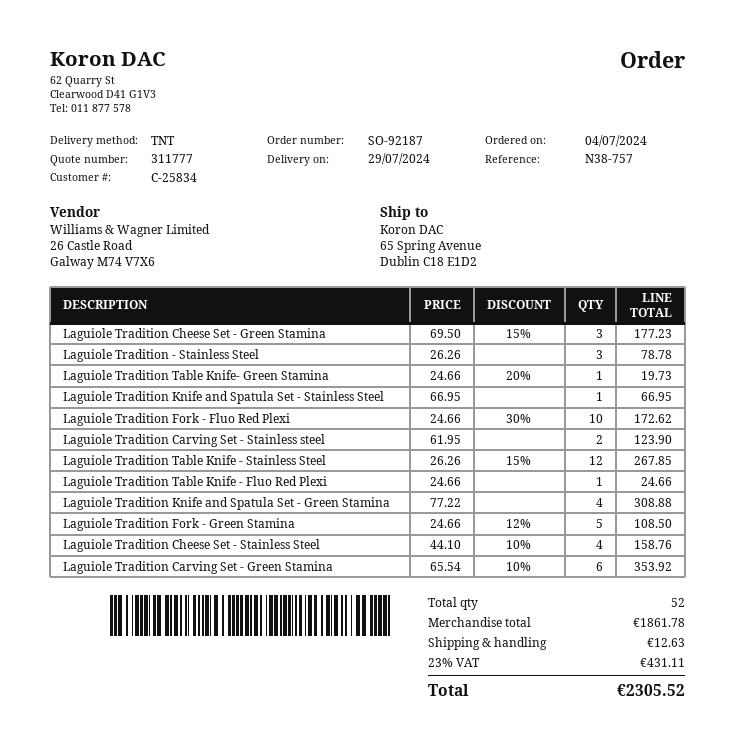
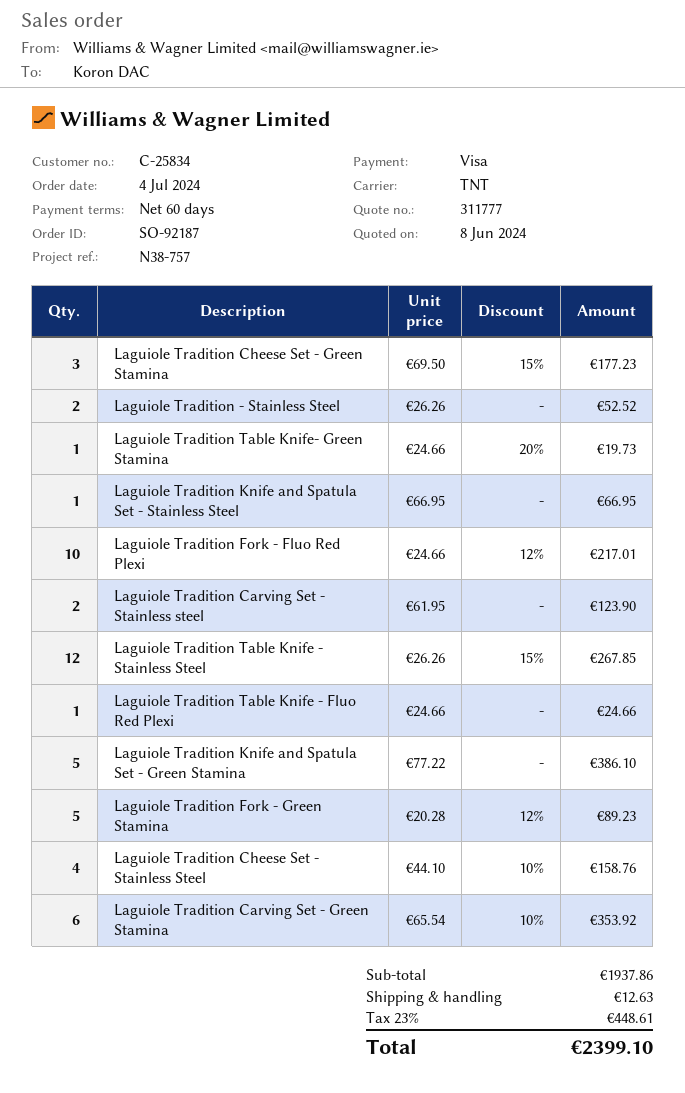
Laguiole Tradition - Stainless Steel: 3 x 26.26 = 78.78 -> 2 x 26.26 = 52.52
Laguiole Tradition Fork - Fluo Red Plexi: 10 x 24.66 - 30% = 172.62 -> 10 x 24.66 - 12% = 217.01
Laguiole Tradition Knife and Spatula Set - Green Stamina: 4 x 77.22 = 308.88 -> 5 x 77.22 = 386.10
Laguiole Tradition Fork - Green Stamina: 5 x 24.66 - 12% = 108.50 -> 5 x 20.28 - 12% = 89.23
subtotal: 1861.78 -> 1937.86
tax: 23% = 431.11 -> 23% = 448.61
total: 2305.52 -> 2399.10

